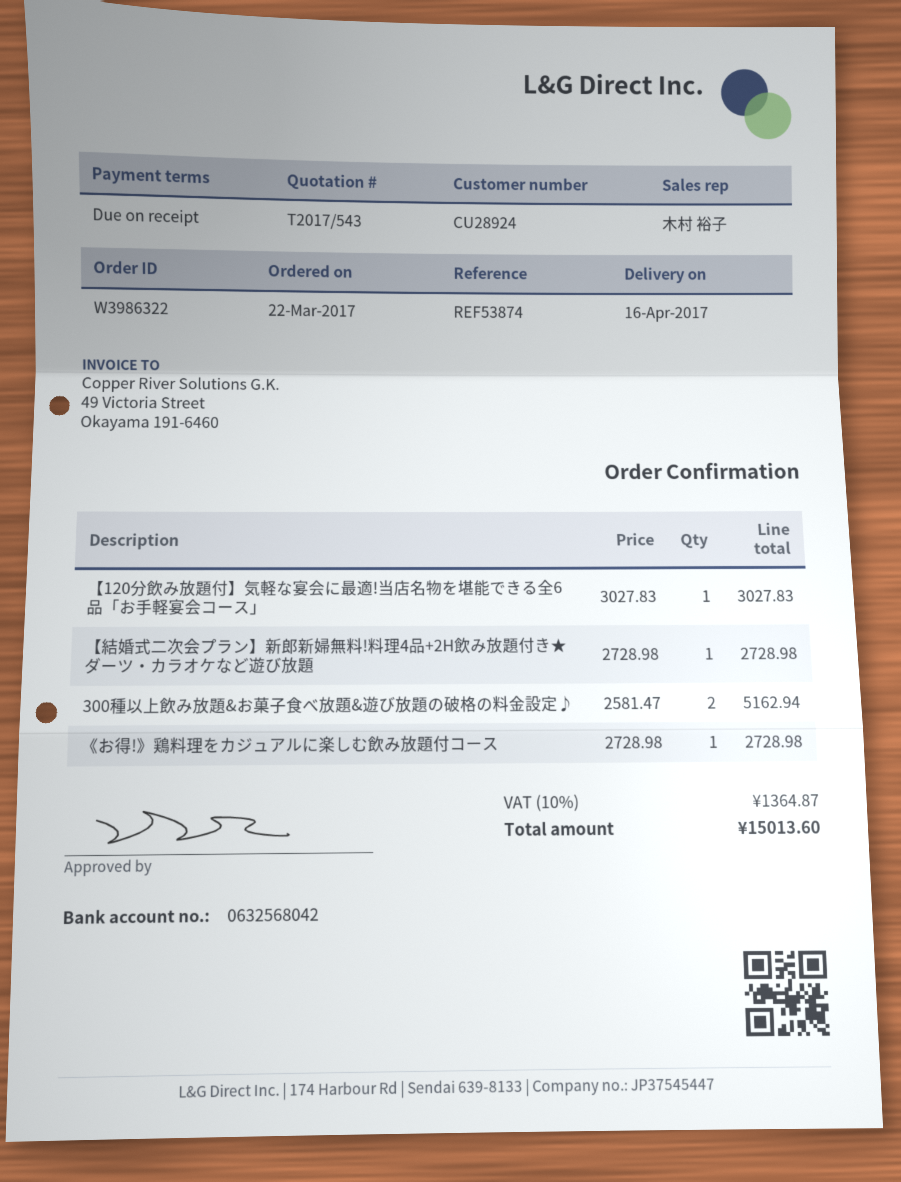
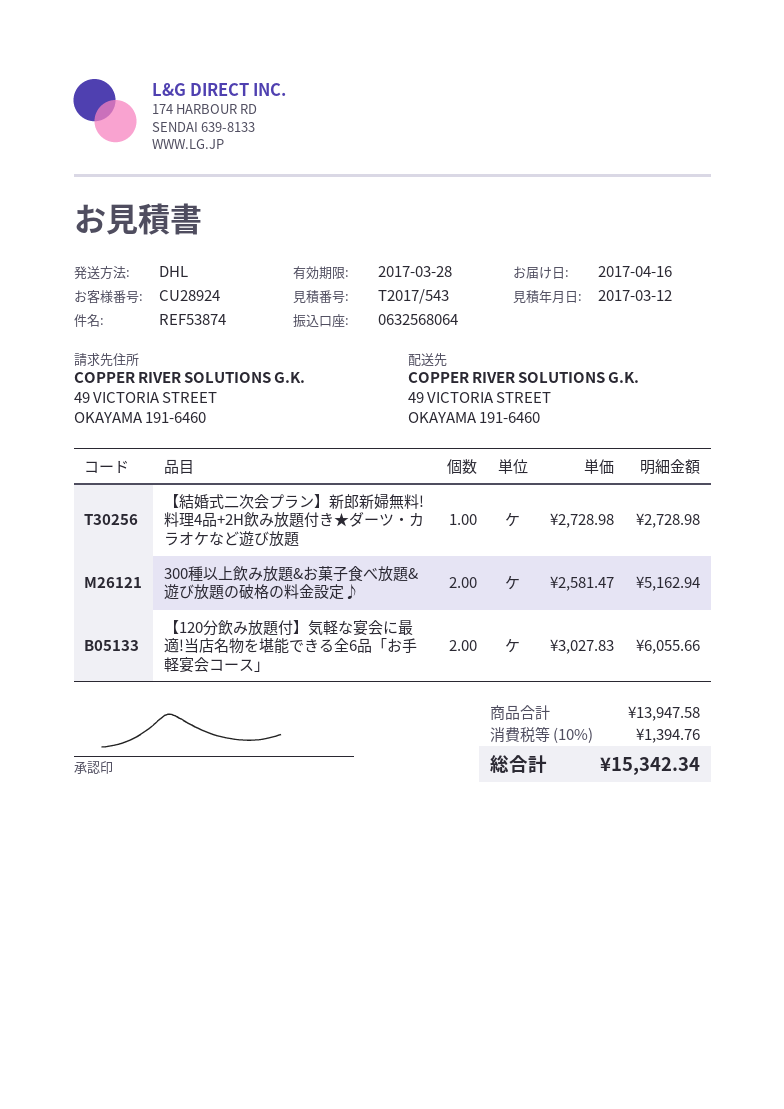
bank account: 0632568042 -> 0632568064
【120分飲み放題付】気軽な宴会に最適!当店名物を堪能できる全6品「お手軽宴会コース」: 1 x 3027.83 = 3027.83 -> 2 x 3027.83 = 6055.66
《お得!》鶏料理をカジュアルに楽しむ飲み放題付コース: 1 x 2728.98 = 2728.98 -> none
tax: 10% = 1364.87 -> 10% = 1394.76
total: 15013.60 -> 15342.34

